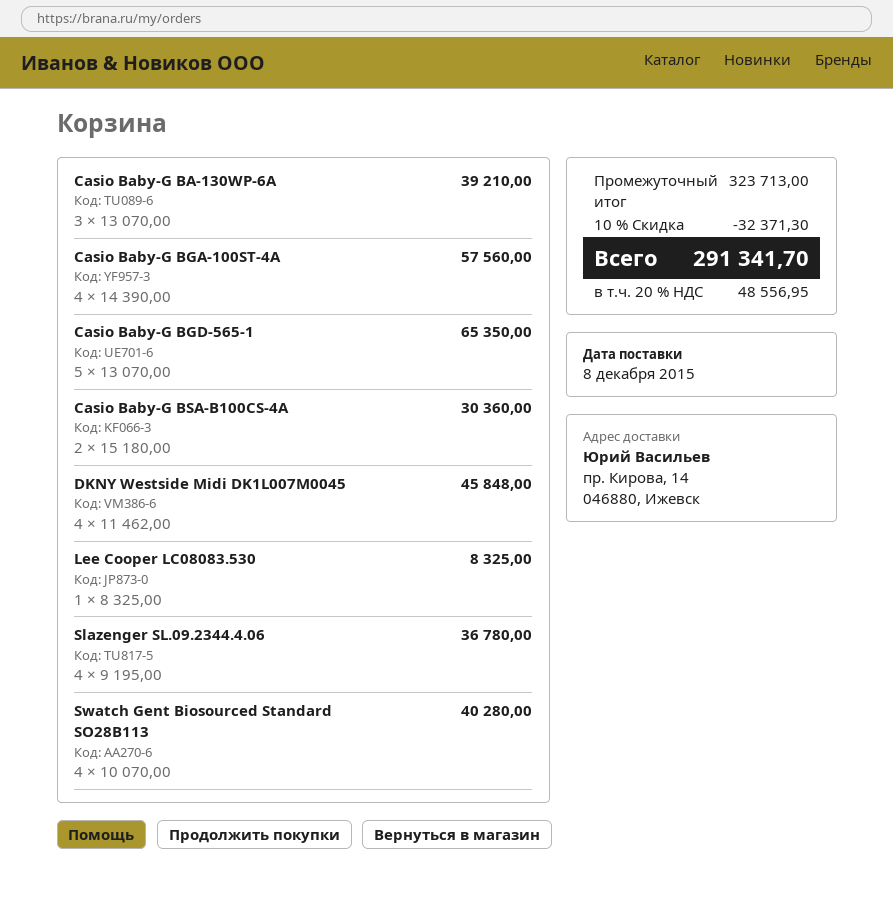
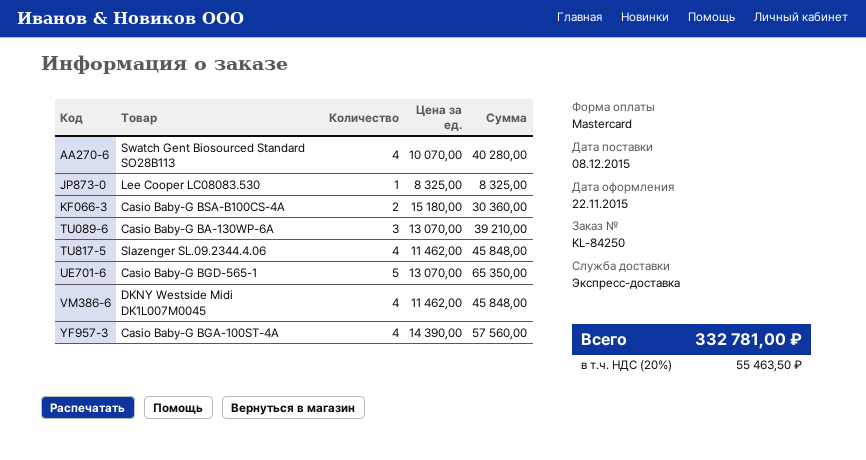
Slazenger SL.09.2344.4.06: 4 x 9195.00 = 36780.00 -> 4 x 11462.00 = 45848.00
discount: 10% = 32371.30 -> none
tax: 20% = 48556.95 -> 20% = 55463.50
total: 291341.70 -> 332781.00

